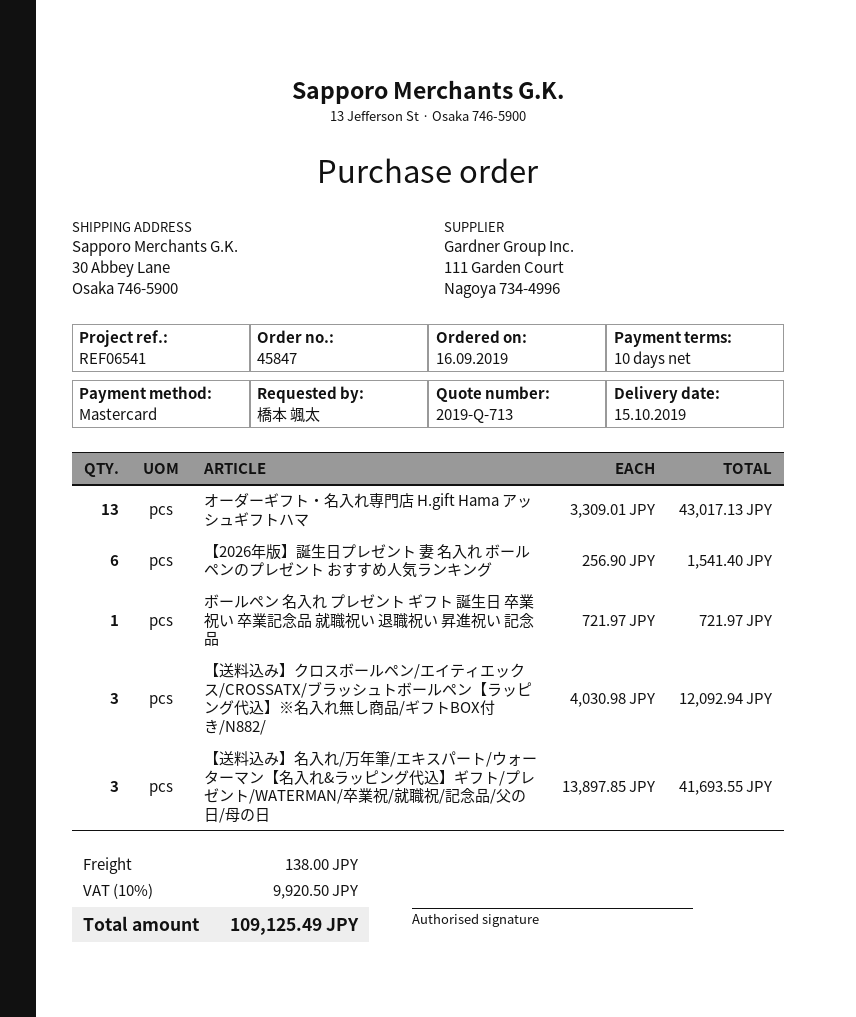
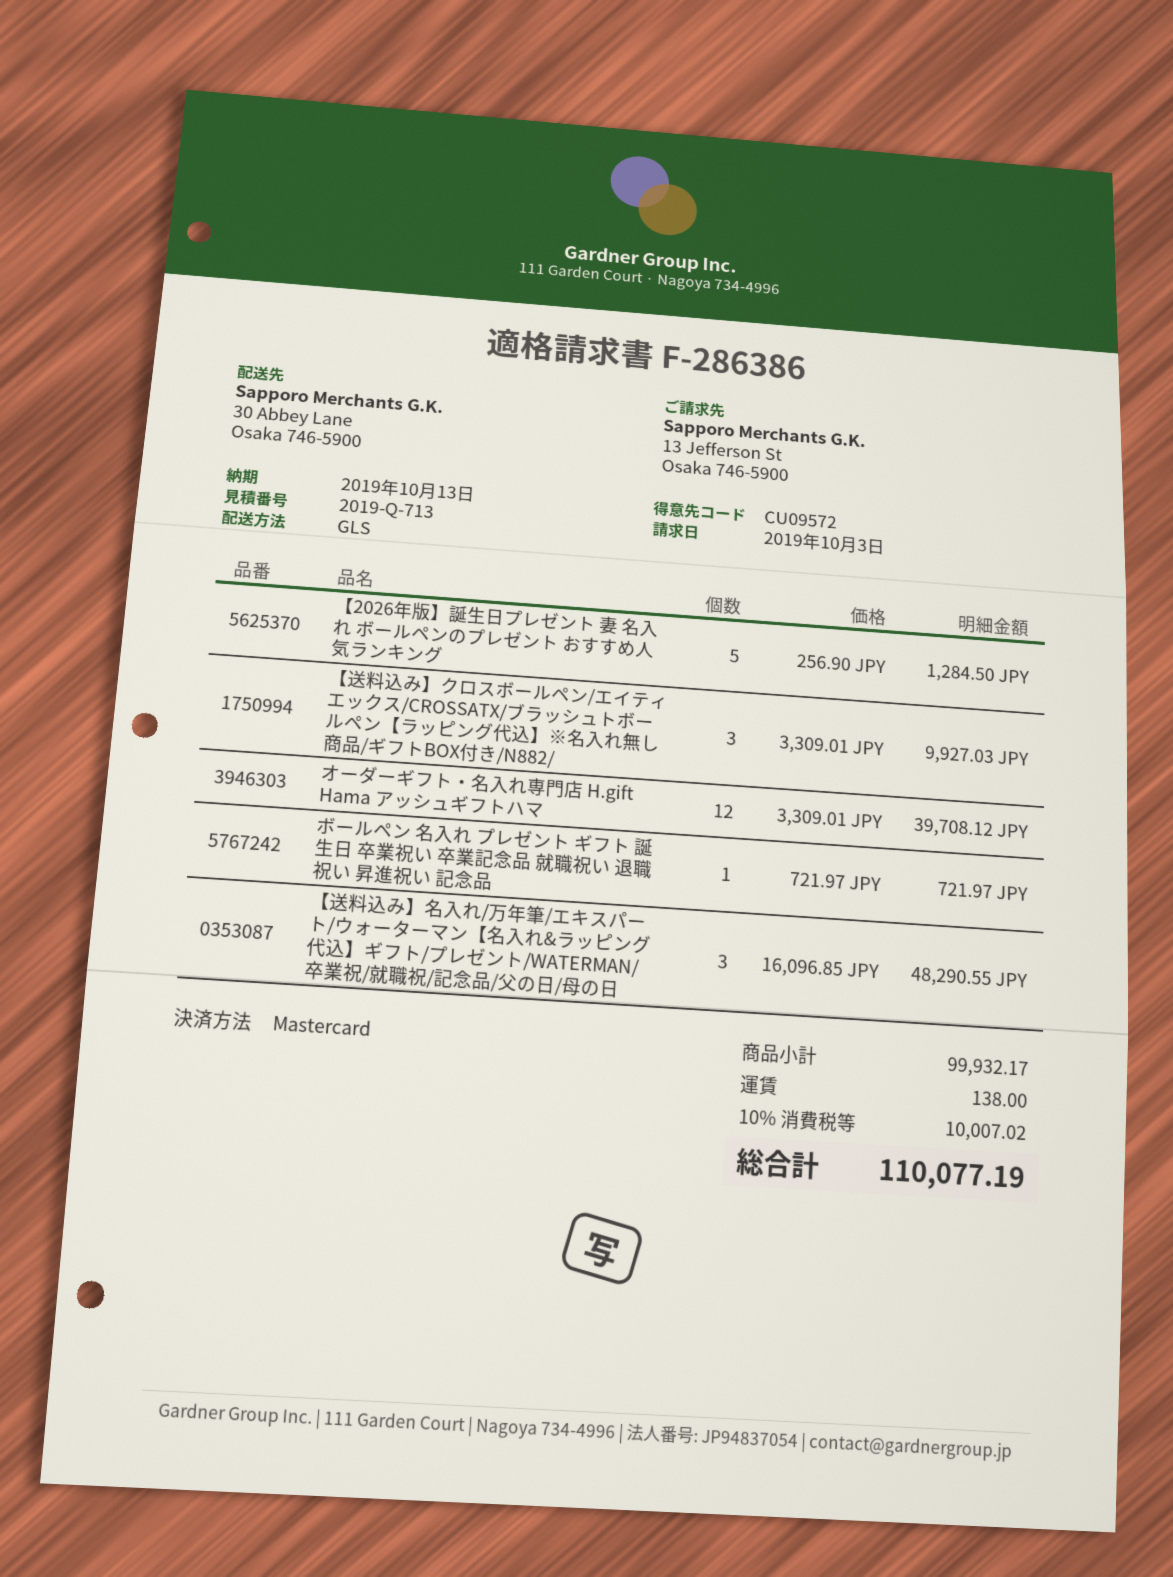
delivery date: 2019-10-15 -> 2019-10-13
オーダーギフト・名入れ専門店 H.gift Hama アッシュギフトハマ: 13 x 3309.01 = 43017.13 -> 12 x 3309.01 = 39708.12
【2026年版】誕生日プレゼント 妻 名入れ ボールペンのプレゼント おすすめ人気ランキング: 6 x 256.90 = 1541.40 -> 5 x 256.90 = 1284.50
【送料込み】クロスボールペン/エイティエックス/CROSSATX/ブラッシュトボールペン【ラッピング代込】※名入れ無し商品/ギフトBOX付き/N882/: 3 x 4030.98 = 12092.94 -> 3 x 3309.01 = 9927.03
【送料込み】名入れ/万年筆/エキスパート/ウォーターマン【名入れ&ラッピング代込】ギフト/プレゼント/WATERMAN/卒業祝/就職祝/記念品/父の日/母の日: 3 x 13897.85 = 41693.55 -> 3 x 16096.85 = 48290.55
tax: 10% = 9920.50 -> 10% = 10007.02
total: 109125.49 -> 110077.19

